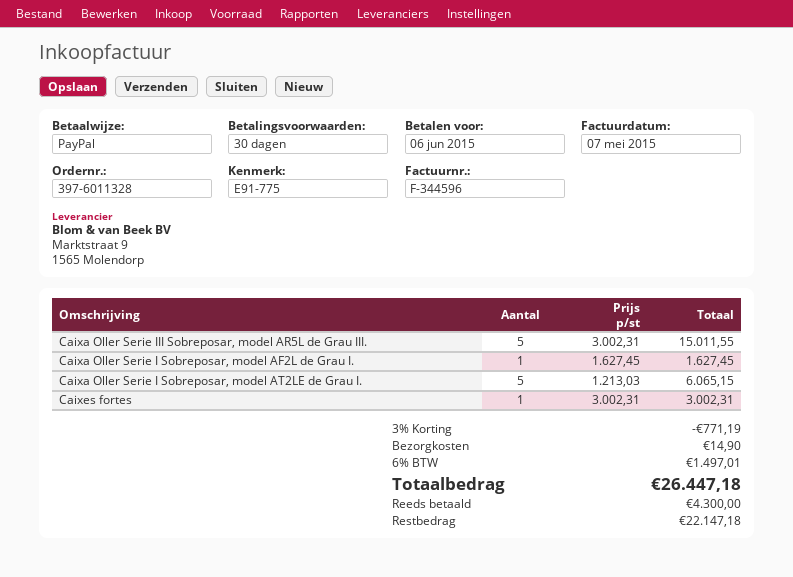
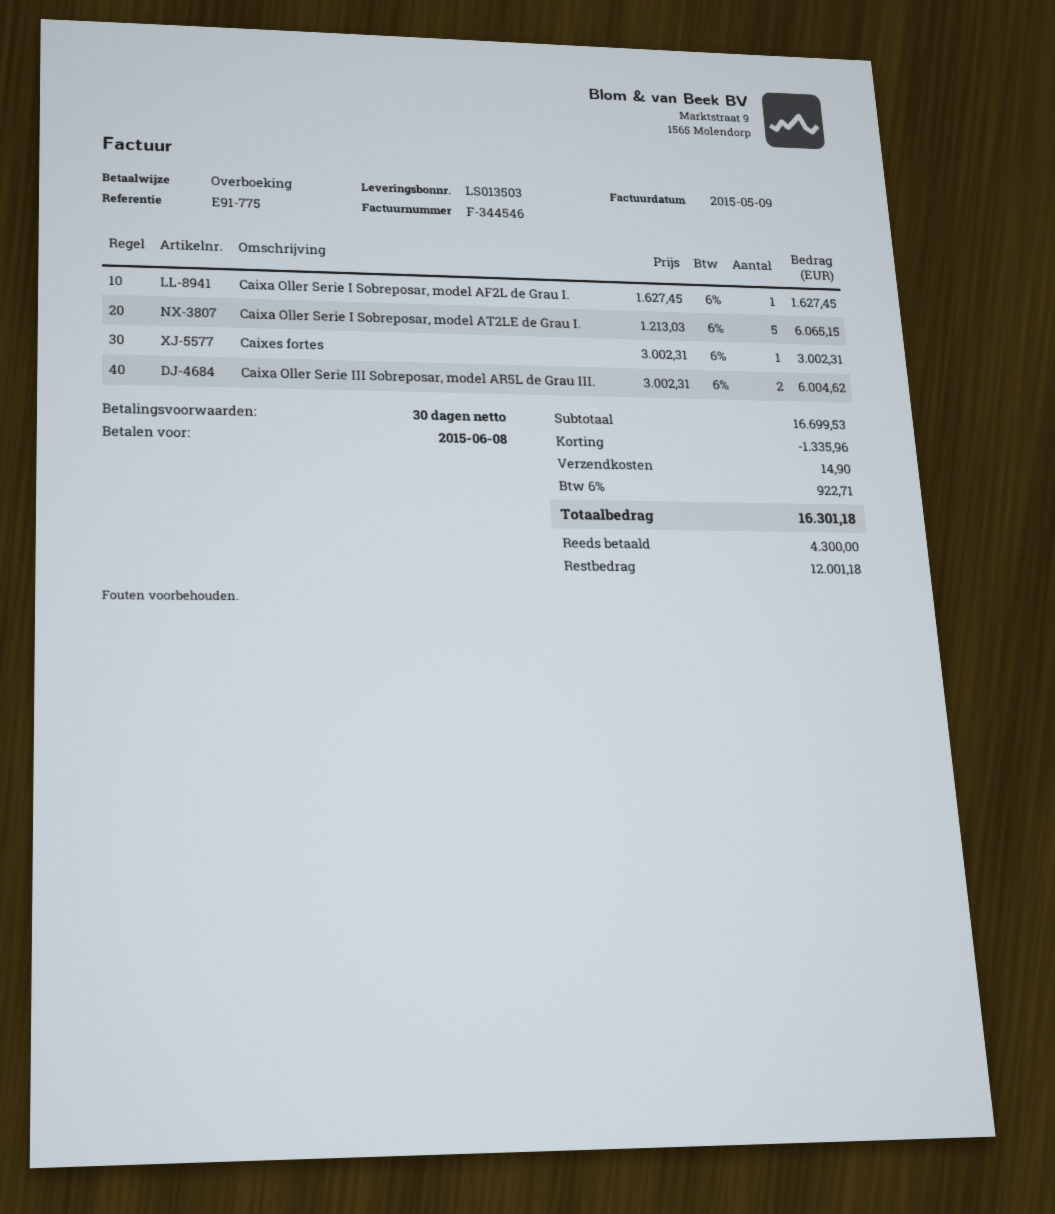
invoice number: F-344596 -> F-344546
invoice date: 2015-05-07 -> 2015-05-09
due date: 2015-06-06 -> 2015-06-08
payment method: PayPal -> bank transfer
Caixa Oller Serie III Sobreposar, model AR5L de Grau III.: 5 x 3002.31 = 15011.55 -> 2 x 3002.31 = 6004.62
discount: 771.19 -> 1335.96
tax: 6% = 1497.01 -> 6% = 922.71
total: 26447.18 -> 16301.18
balance: 22147.18 -> 12001.18

